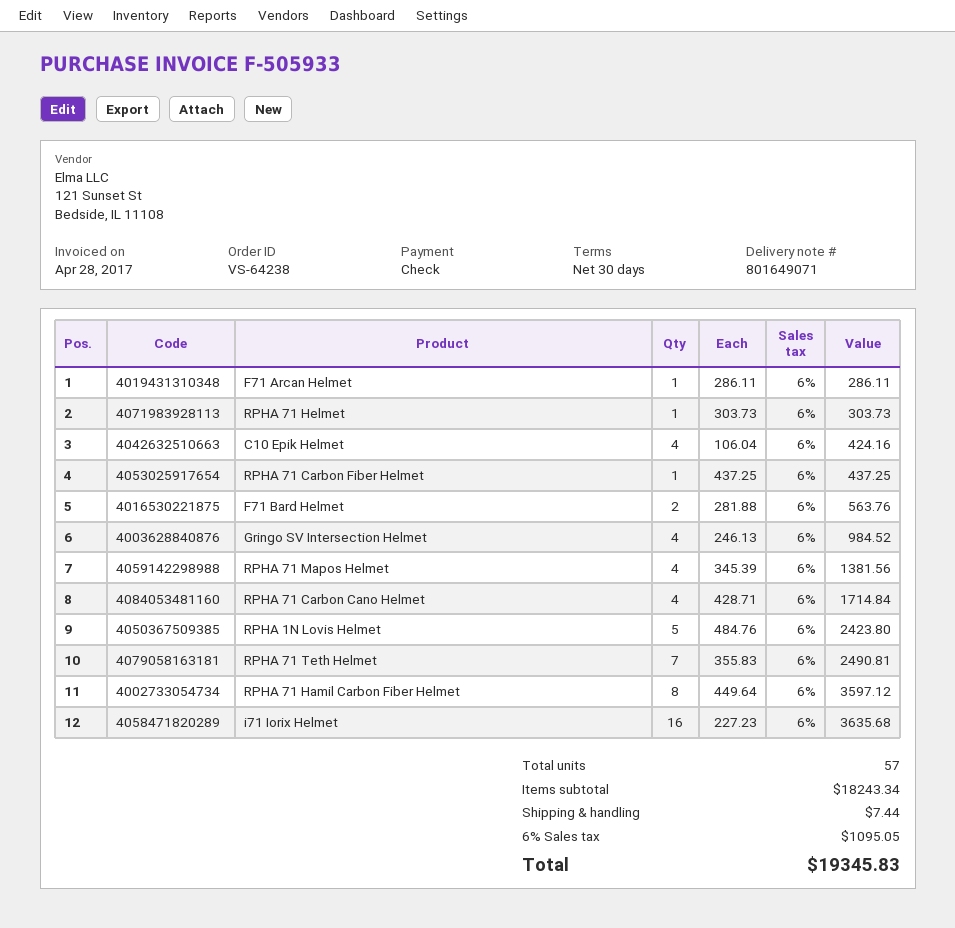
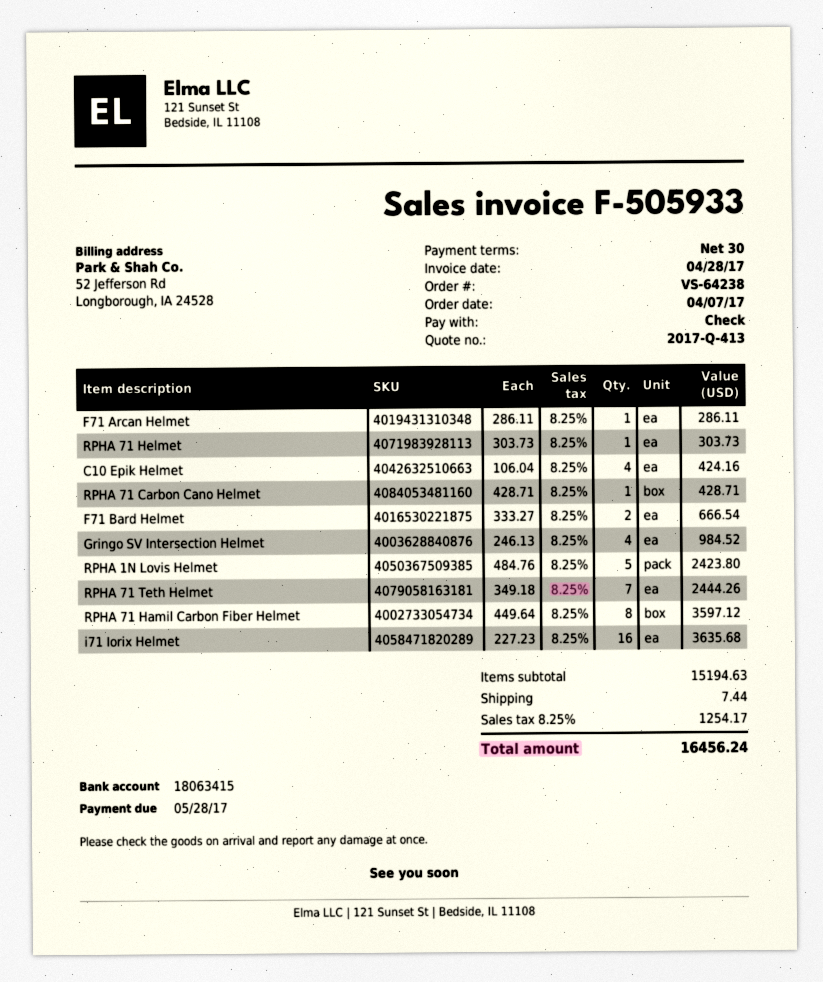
RPHA 71 Carbon Fiber Helmet: 1 x 437.25 = 437.25 -> none
F71 Bard Helmet: 2 x 281.88 = 563.76 -> 2 x 333.27 = 666.54
RPHA 71 Mapos Helmet: 4 x 345.39 = 1381.56 -> none
RPHA 71 Carbon Cano Helmet: 4 x 428.71 = 1714.84 -> 1 x 428.71 = 428.71
RPHA 71 Teth Helmet: 7 x 355.83 = 2490.81 -> 7 x 349.18 = 2444.26
subtotal: 18243.34 -> 15194.63
tax: 6% = 1095.05 -> 8.25% = 1254.17
total: 19345.83 -> 16456.24

